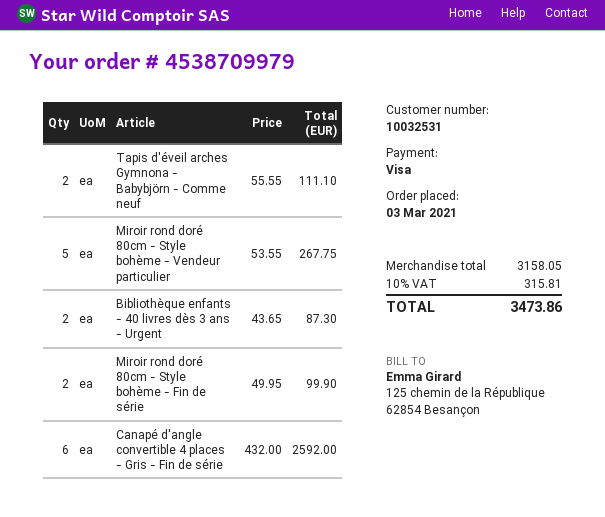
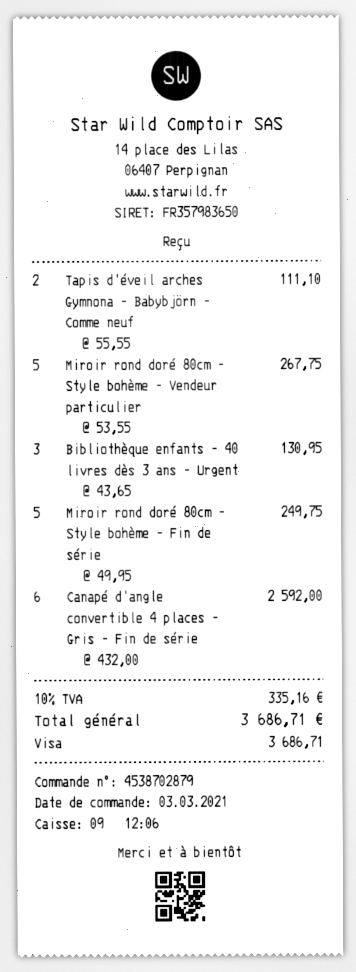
order number: 4538709979 -> 4538702879
Bibliothèque enfants - 40 livres dès 3 ans - Urgent: 2 x 43.65 = 87.30 -> 3 x 43.65 = 130.95
Miroir rond doré 80cm - Style bohème - Fin de série: 2 x 49.95 = 99.90 -> 5 x 49.95 = 249.75
tax: 10% = 315.81 -> 10% = 335.16
total: 3473.86 -> 3686.71

